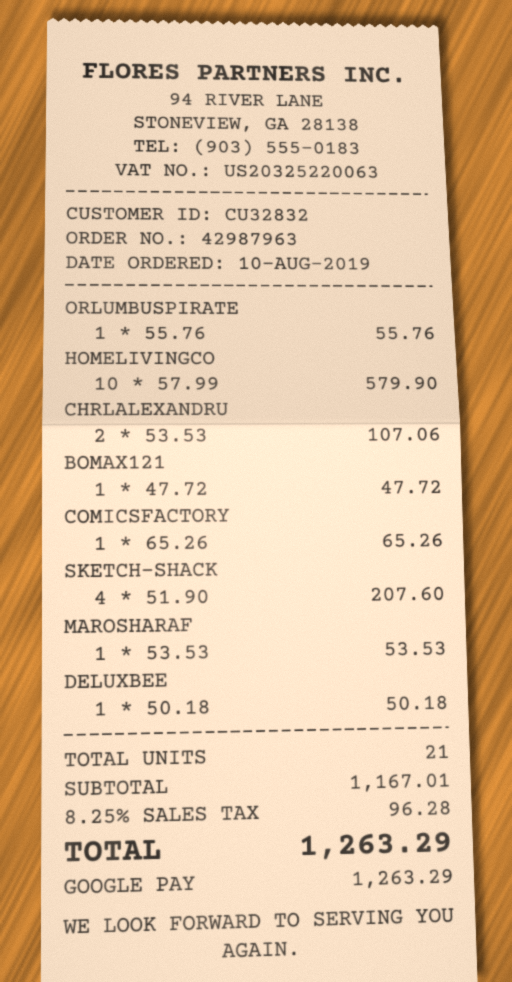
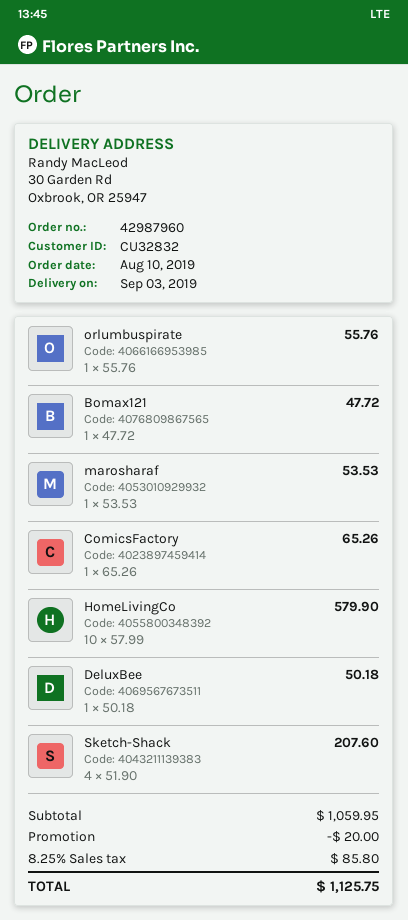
order number: 42987963 -> 42987960
CHRLALEXANDRU: 2 x 53.53 = 107.06 -> none
subtotal: 1167.01 -> 1059.95
discount: none -> 20.00
tax: 8.25% = 96.28 -> 8.25% = 85.80
total: 1263.29 -> 1125.75

